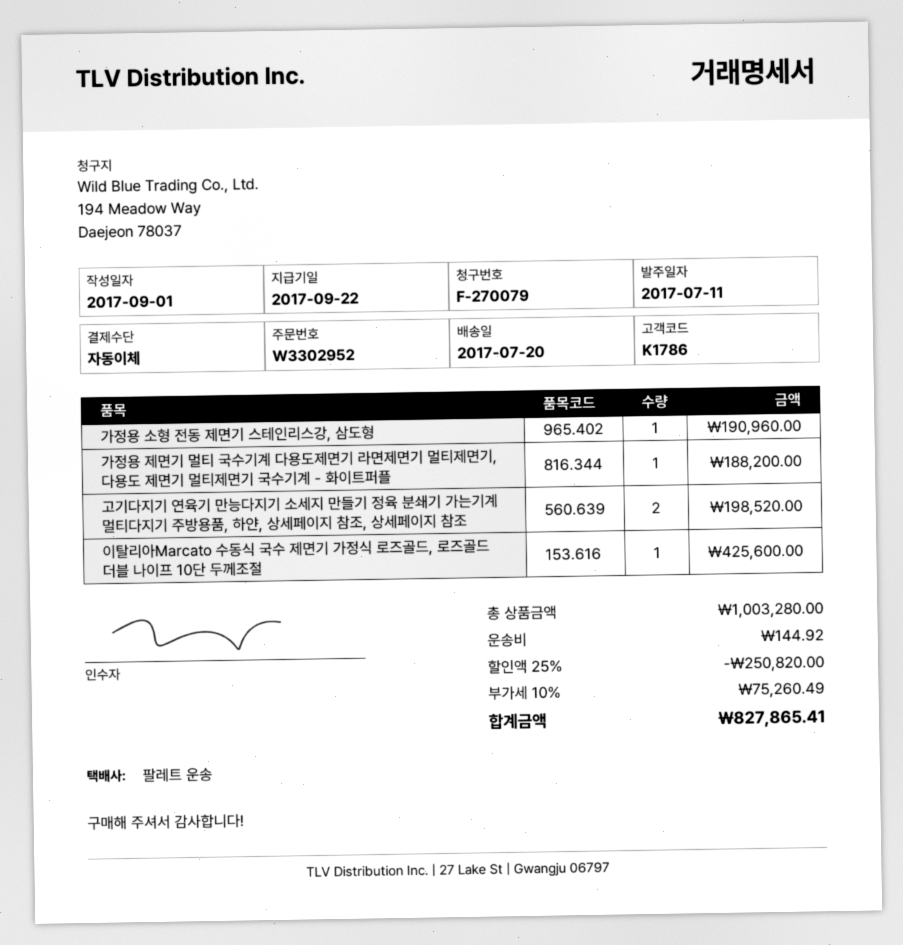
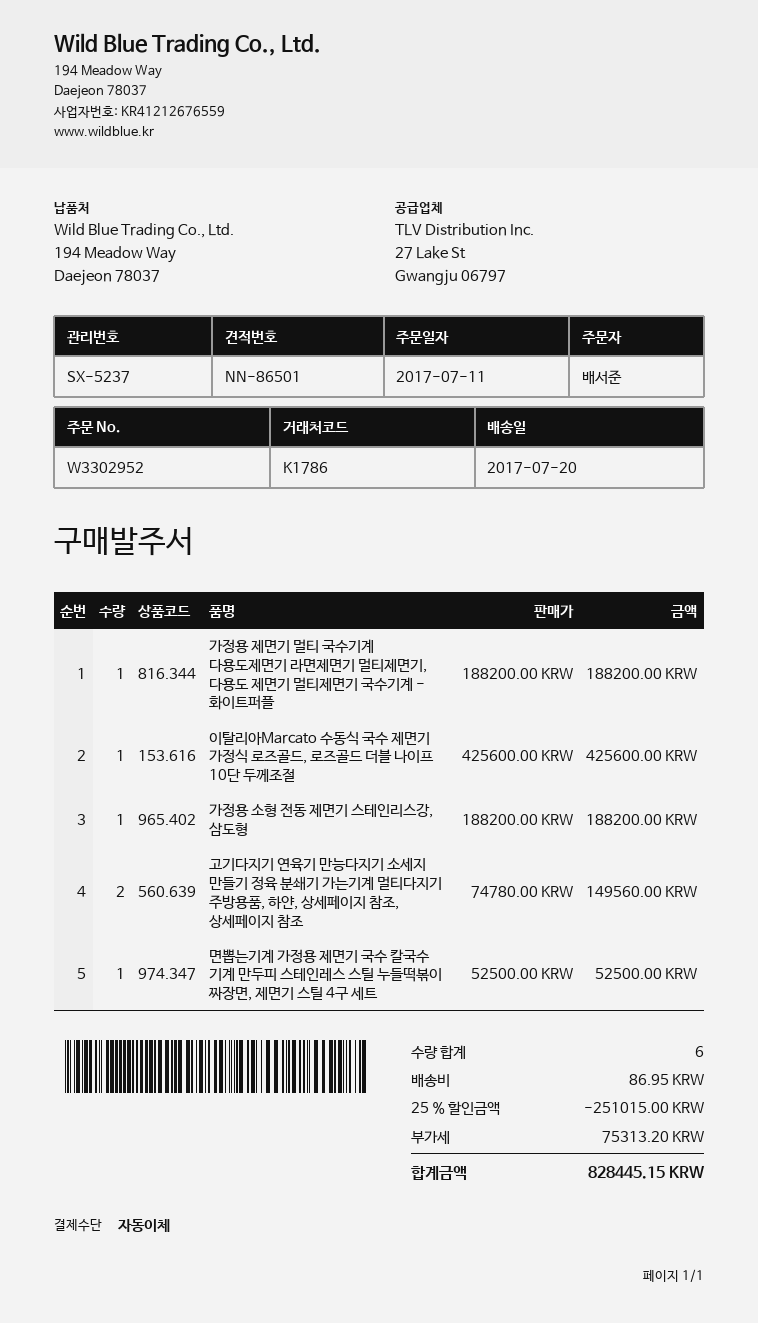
가정용 소형 전동 제면기 스테인리스강, 삼도형: 1 for 190960.00 -> 1 for 188200.00
고기다지기 연육기 만능다지기 소세지 만들기 정육 분쇄기 가는기계 멀티다지기 주방용품, 하얀, 상세페이지 참조, 상세페이지 참조: 2 for 198520.00 -> 2 for 149560.00
면뽑는기계 가정용 제면기 국수 칼국수 기계 만두피 스테인레스 스틸 누들떡볶이 짜장면, 제면기 스틸 4구 세트: none -> 1 for 52500.00
discount: 25% = 250820.00 -> 25% = 251015.00
shipping: 144.92 -> 86.95
tax: 75260.49 -> 75313.20
total: 827865.41 -> 828445.15

